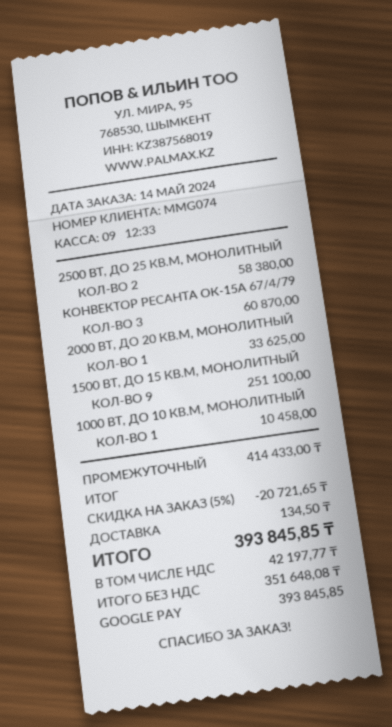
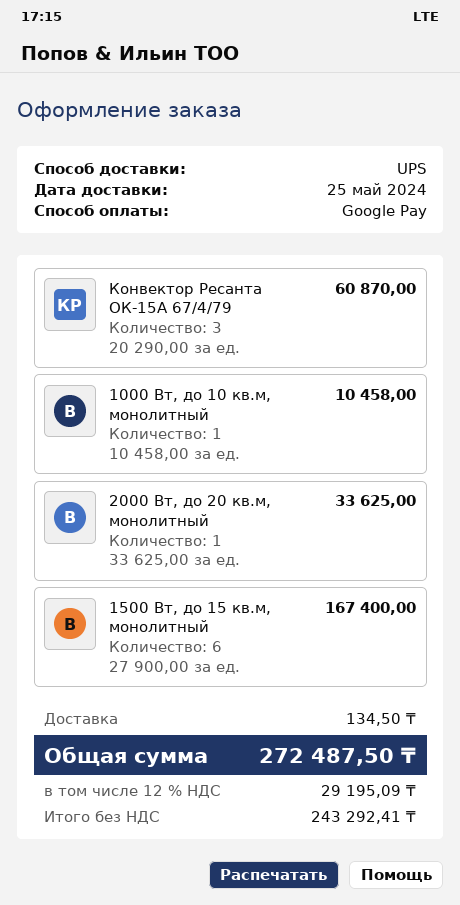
2500 ВТ, ДО 25 КВ.М, МОНОЛИТНЫЙ: 2 for 58380.00 -> none
1500 ВТ, ДО 15 КВ.М, МОНОЛИТНЫЙ: 9 for 251100.00 -> 6 for 167400.00
discount: 5% = 20721.65 -> none
net: 351648.08 -> 243292.41
tax: 42197.77 -> 29195.09
total: 393845.85 -> 272487.50

